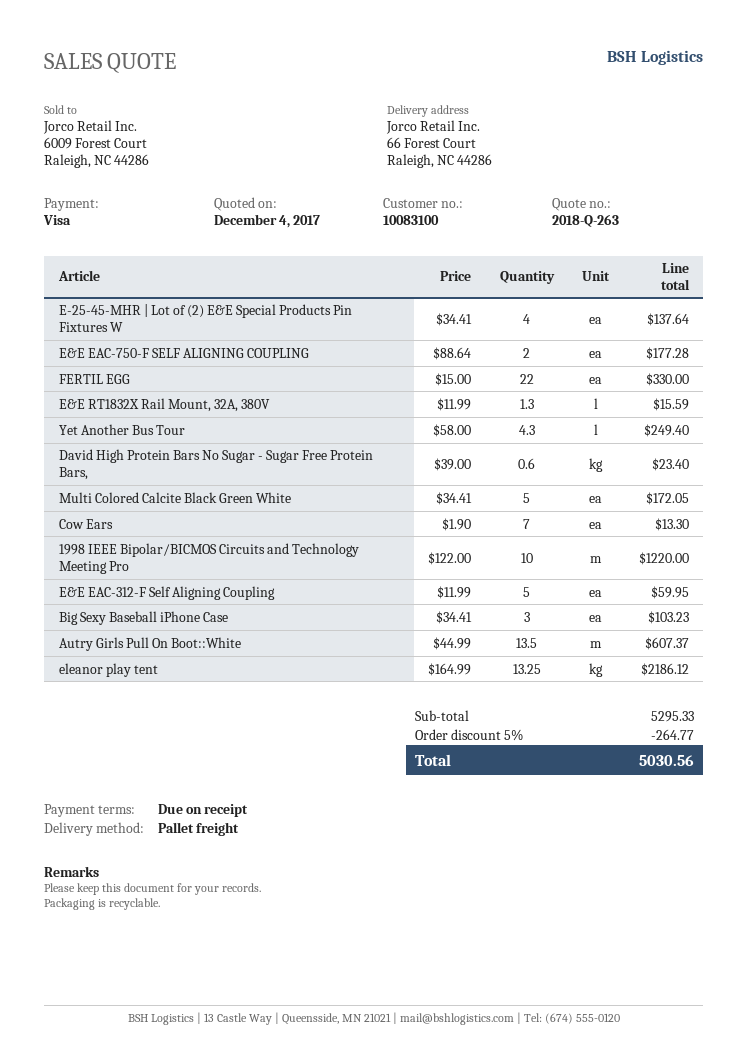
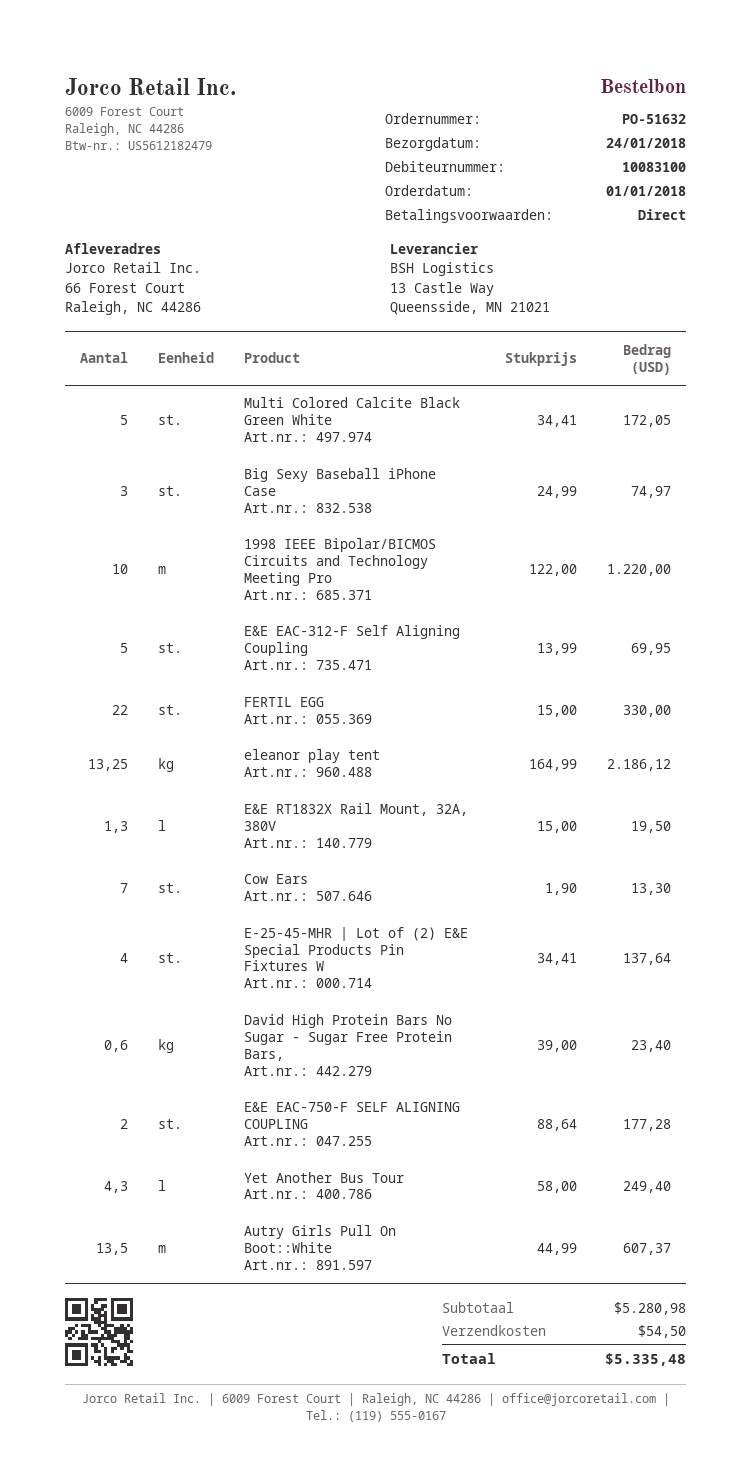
E&E RT1832X Rail Mount, 32A, 380V: 1.3 x 11.99 = 15.59 -> 1.3 x 15.00 = 19.50
E&E EAC-312-F Self Aligning Coupling: 5 x 11.99 = 59.95 -> 5 x 13.99 = 69.95
Big Sexy Baseball iPhone Case: 3 x 34.41 = 103.23 -> 3 x 24.99 = 74.97
subtotal: 5295.33 -> 5280.98
discount: 5% = 264.77 -> none
shipping: none -> 54.50
total: 5030.56 -> 5335.48

